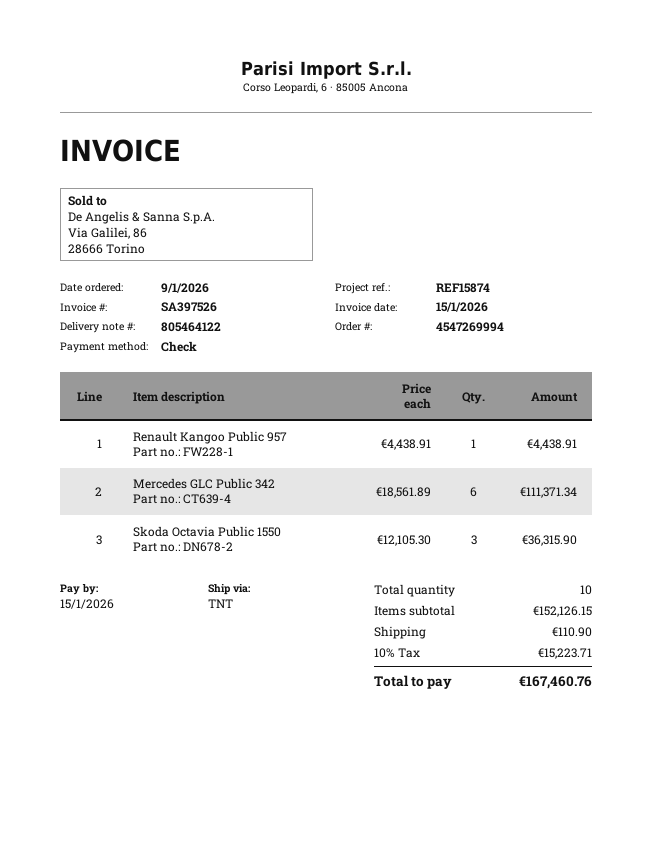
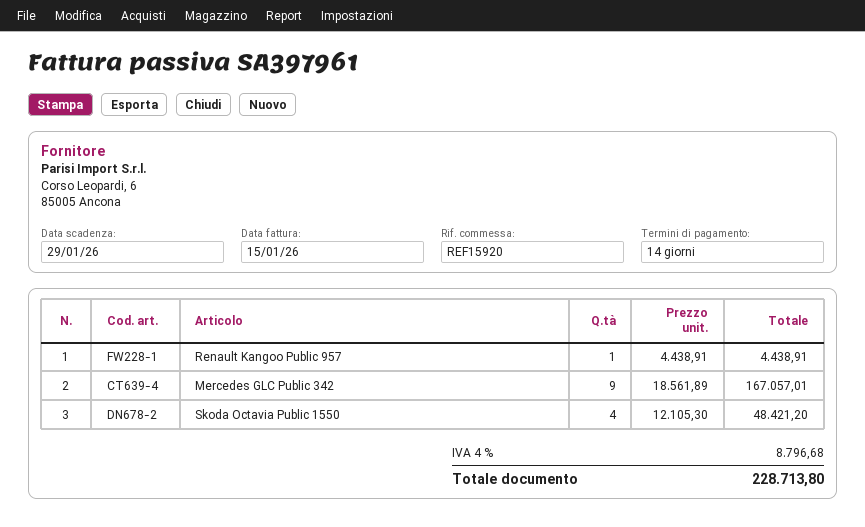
invoice number: SA397526 -> SA397961
due date: 2026-01-15 -> 2026-01-29
reference: REF15874 -> REF15920
Mercedes GLC Public 342: 6 x 18561.89 = 111371.34 -> 9 x 18561.89 = 167057.01
Skoda Octavia Public 1550: 3 x 12105.30 = 36315.90 -> 4 x 12105.30 = 48421.20
shipping: 110.90 -> none
tax: 10% = 15223.71 -> 4% = 8796.68
total: 167460.76 -> 228713.80

